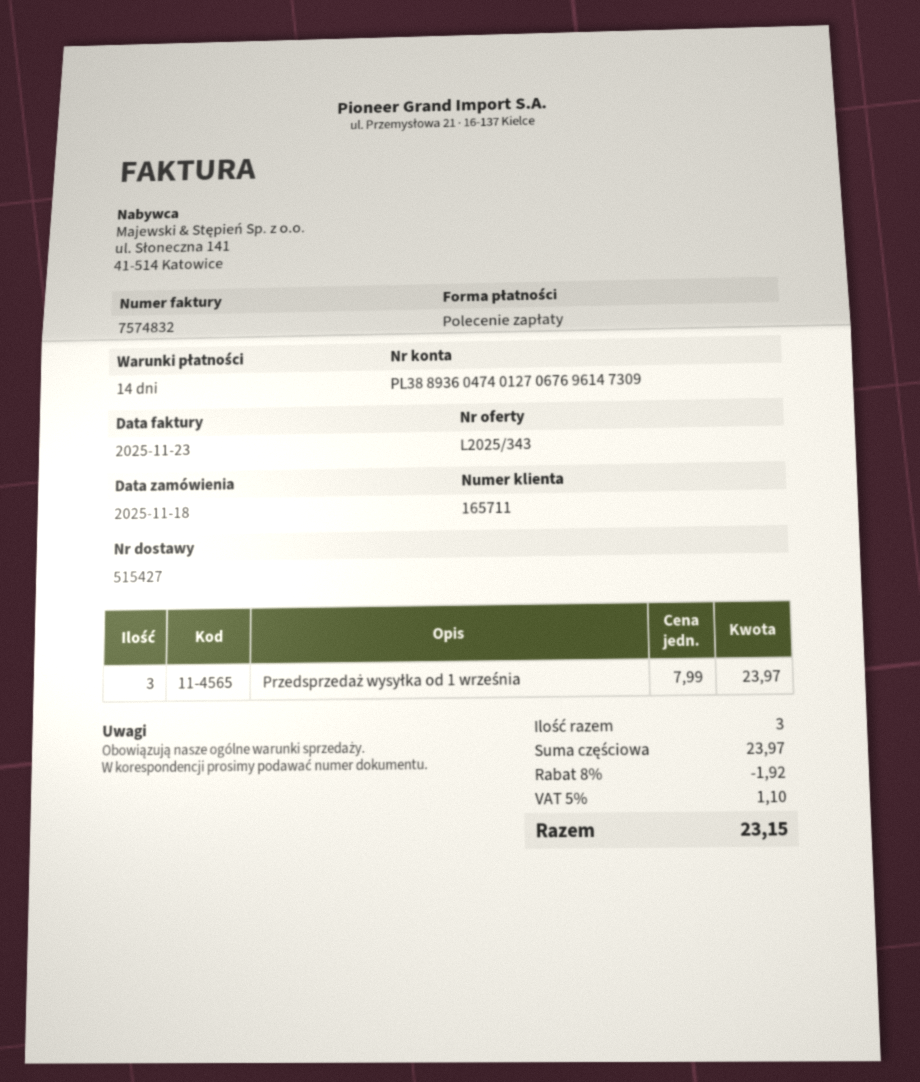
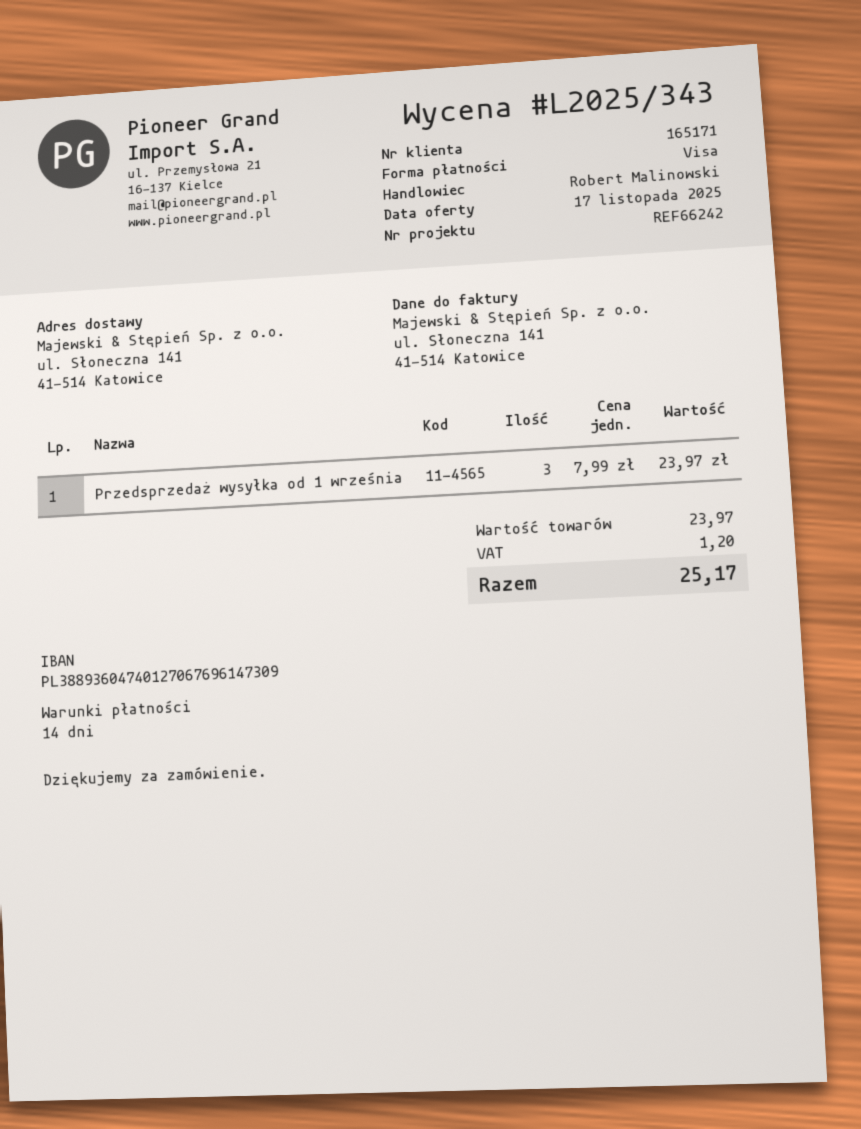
customer number: 165711 -> 165171
payment method: direct debit -> Visa
discount: 8% = 1.92 -> none
tax: 1.10 -> 1.20
total: 23.15 -> 25.17

